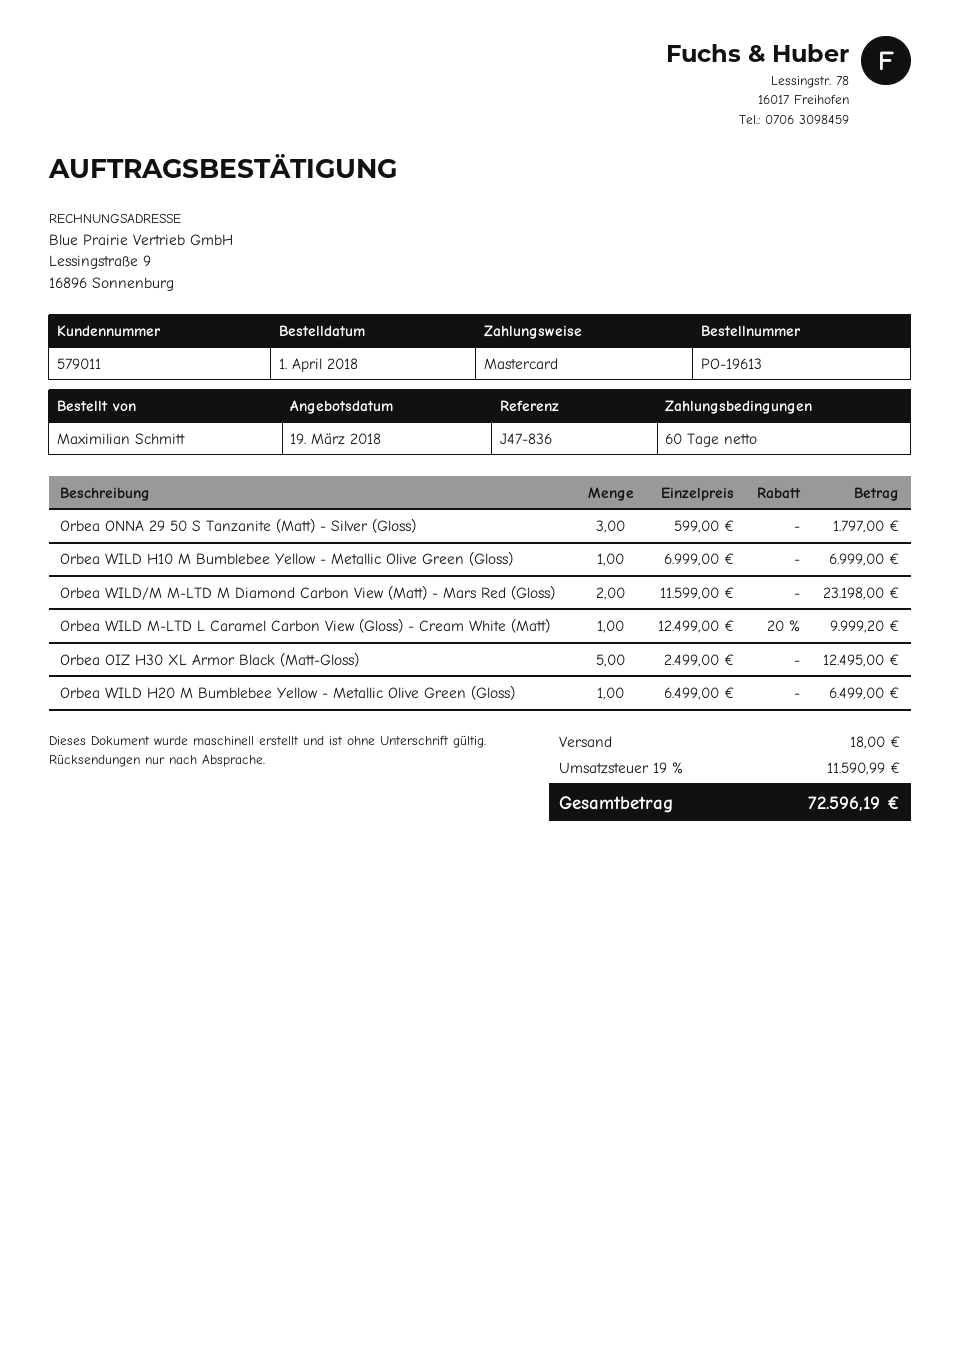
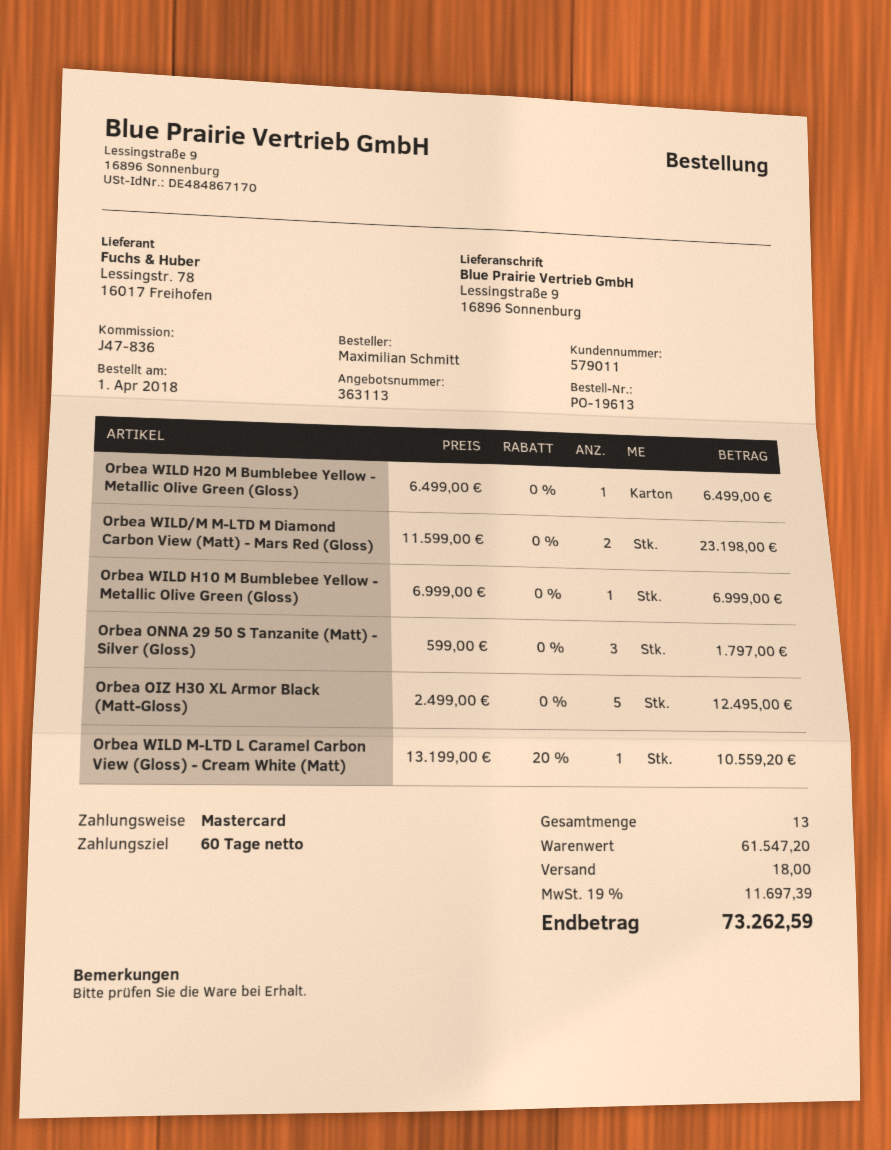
Orbea WILD M-LTD L Caramel Carbon View (Gloss) - Cream White (Matt): 1 x 12499.00 - 20% = 9999.20 -> 1 x 13199.00 - 20% = 10559.20
tax: 19% = 11590.99 -> 19% = 11697.39
total: 72596.19 -> 73262.59

